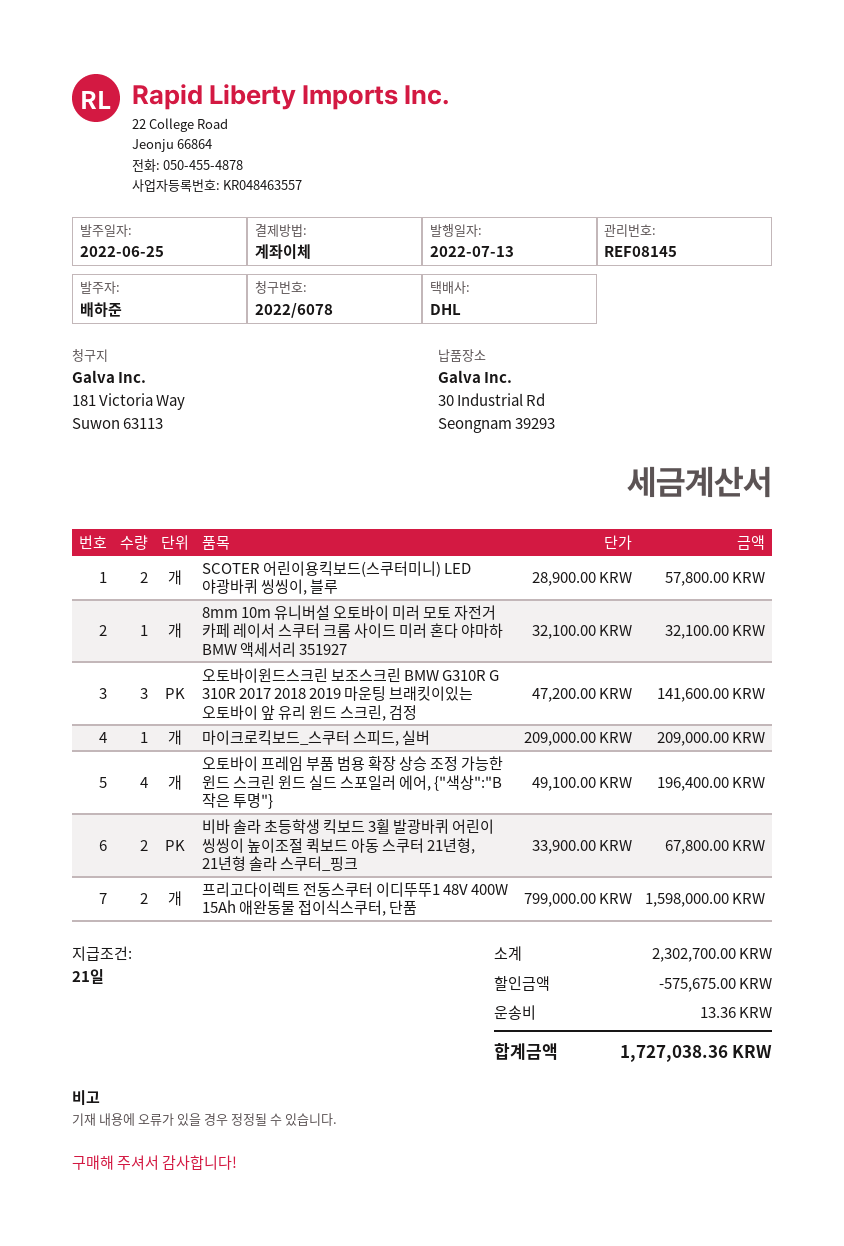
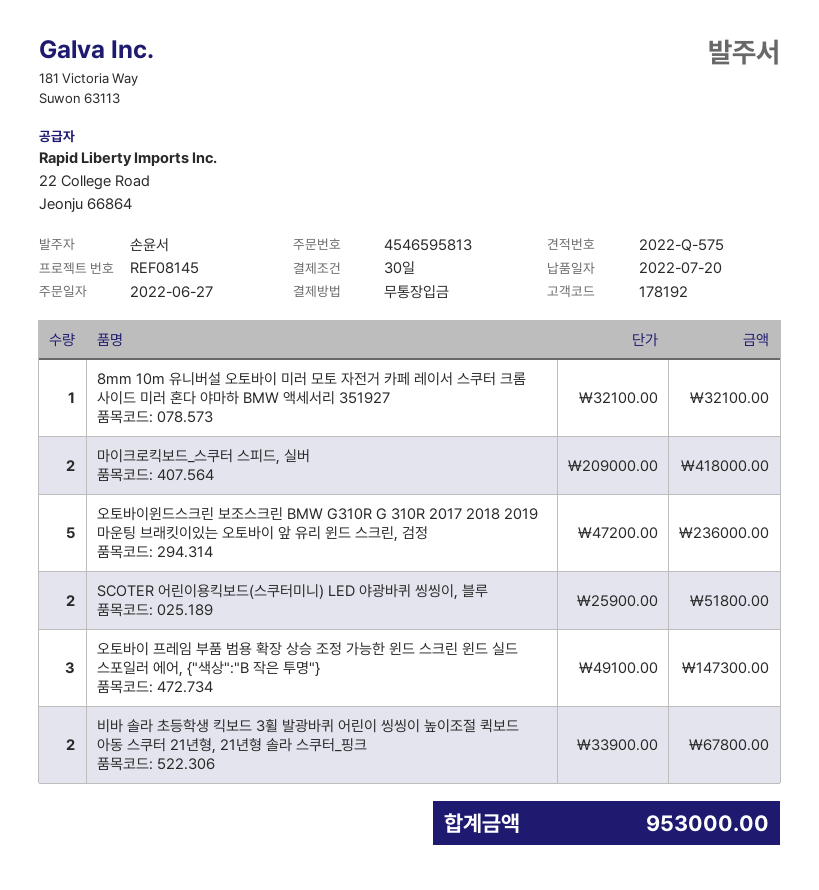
order date: 2022-06-25 -> 2022-06-27
payment terms: 21 days -> 30 days
ordered by: 배하준 -> 손윤서
SCOTER 어린이용킥보드(스쿠터미니) LED 야광바퀴 씽씽이, 블루: 2 x 28900.00 = 57800.00 -> 2 x 25900.00 = 51800.00
오토바이윈드스크린 보조스크린 BMW G310R G 310R 2017 2018 2019 마운팅 브래킷이있는 오토바이 앞 유리 윈드 스크린, 검정: 3 x 47200.00 = 141600.00 -> 5 x 47200.00 = 236000.00
마이크로킥보드_스쿠터 스피드, 실버: 1 x 209000.00 = 209000.00 -> 2 x 209000.00 = 418000.00
오토바이 프레임 부품 범용 확장 상승 조정 가능한 윈드 스크린 윈드 실드 스포일러 에어, {"색상":"B 작은 투명"}: 4 x 49100.00 = 196400.00 -> 3 x 49100.00 = 147300.00
프리고다이렉트 전동스쿠터 이디뚜뚜1 48V 400W 15Ah 애완동물 접이식스쿠터, 단품: 2 x 799000.00 = 1598000.00 -> none
discount: 575675.00 -> none
shipping: 13.36 -> none
total: 1727038.36 -> 953000.00

